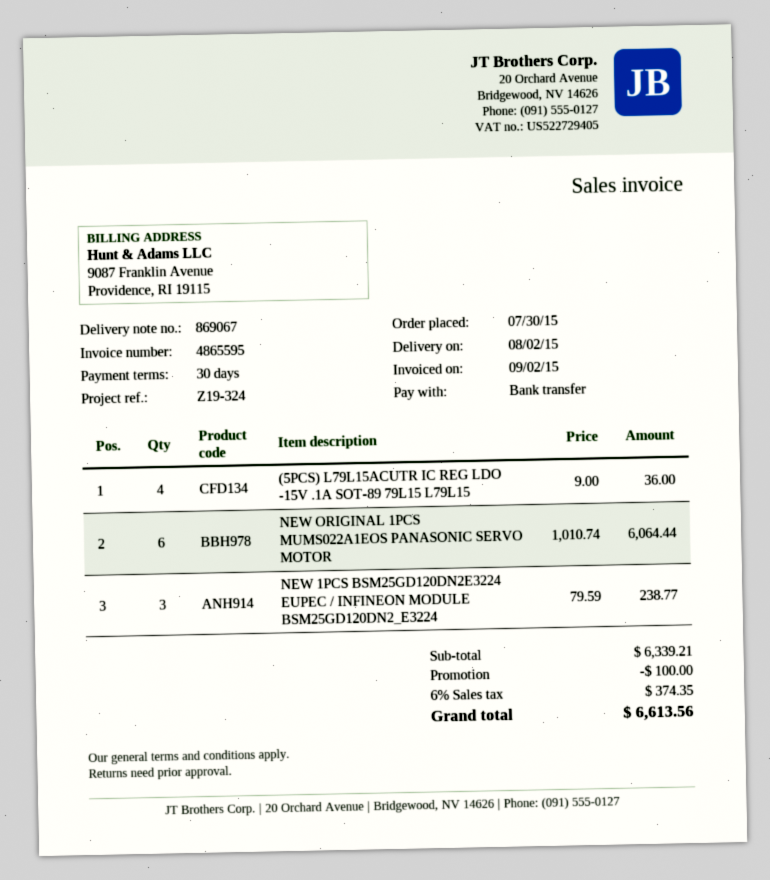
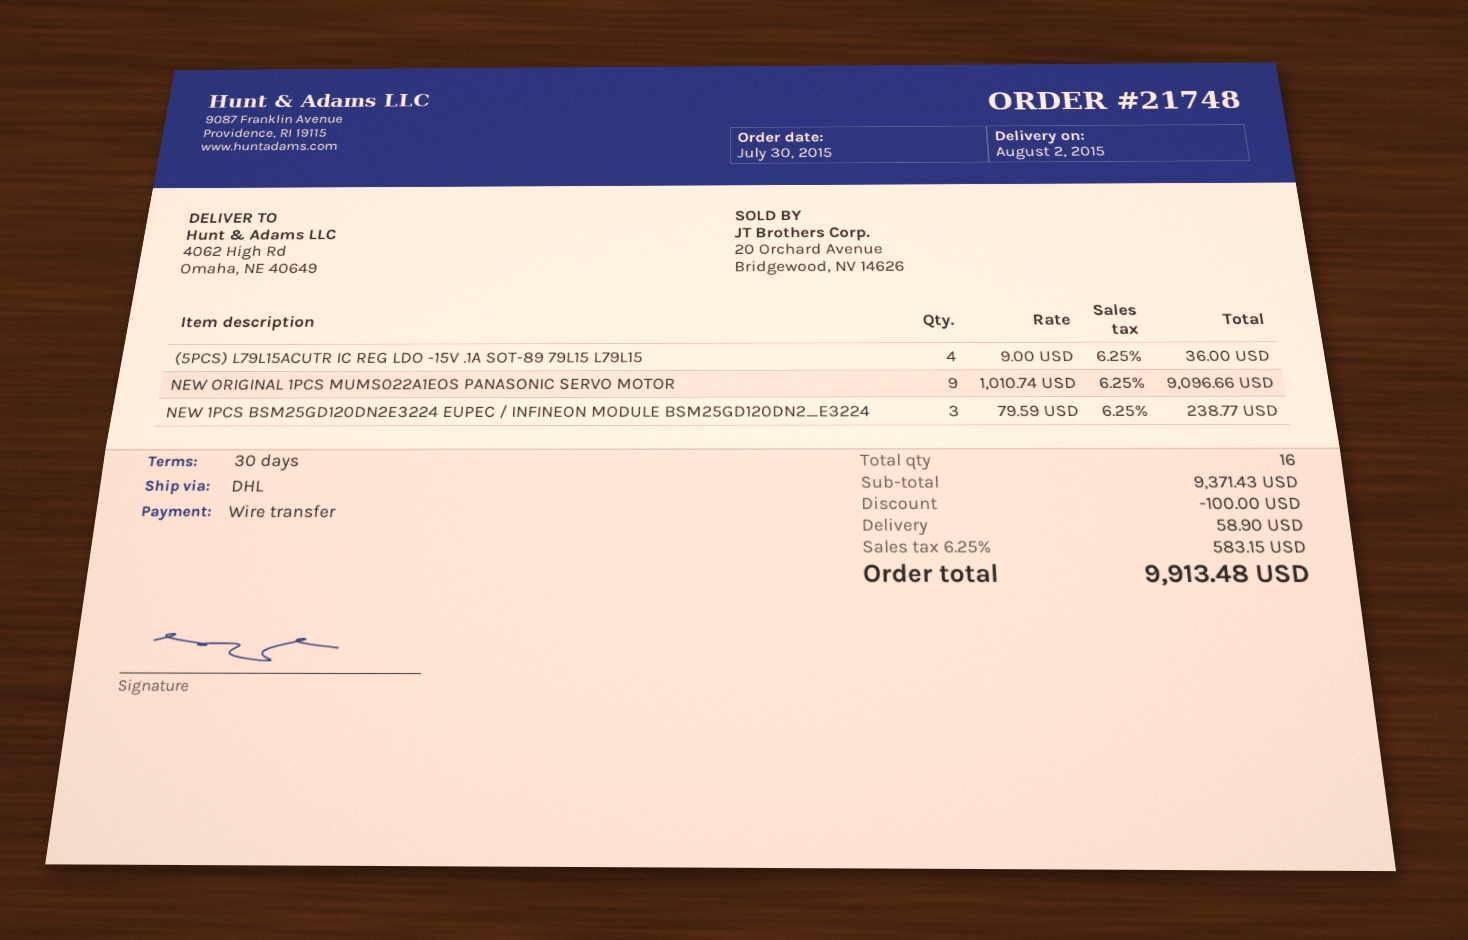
NEW ORIGINAL 1PCS MUMS022A1EOS PANASONIC SERVO MOTOR: 6 x 1010.74 = 6064.44 -> 9 x 1010.74 = 9096.66
subtotal: 6339.21 -> 9371.43
shipping: none -> 58.90
tax: 6% = 374.35 -> 6.25% = 583.15
total: 6613.56 -> 9913.48

